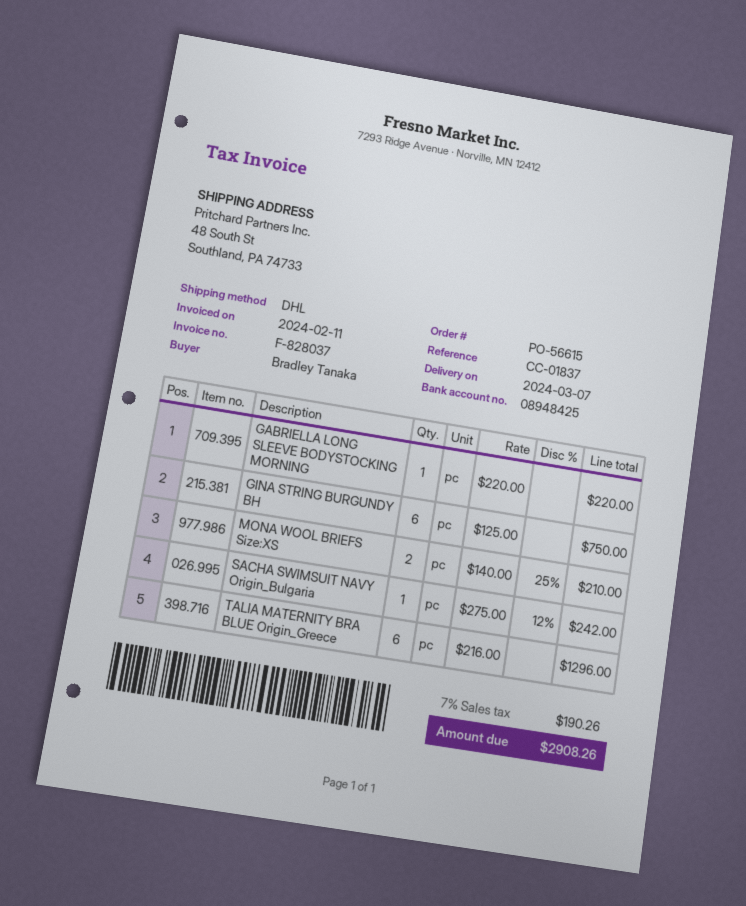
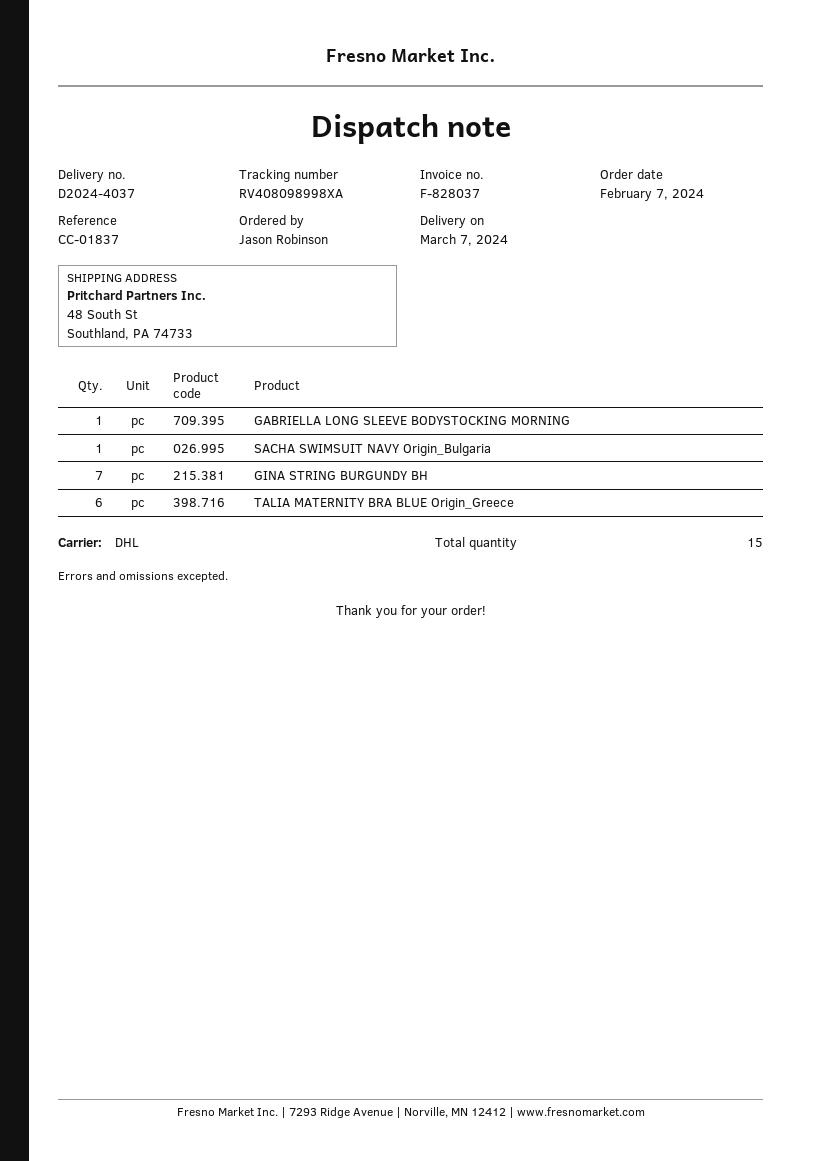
ordered by: Bradley Tanaka -> Jason Robinson
GINA STRING BURGUNDY BH: 6 -> 7
MONA WOOL BRIEFS Size:XS: 2 -> none

